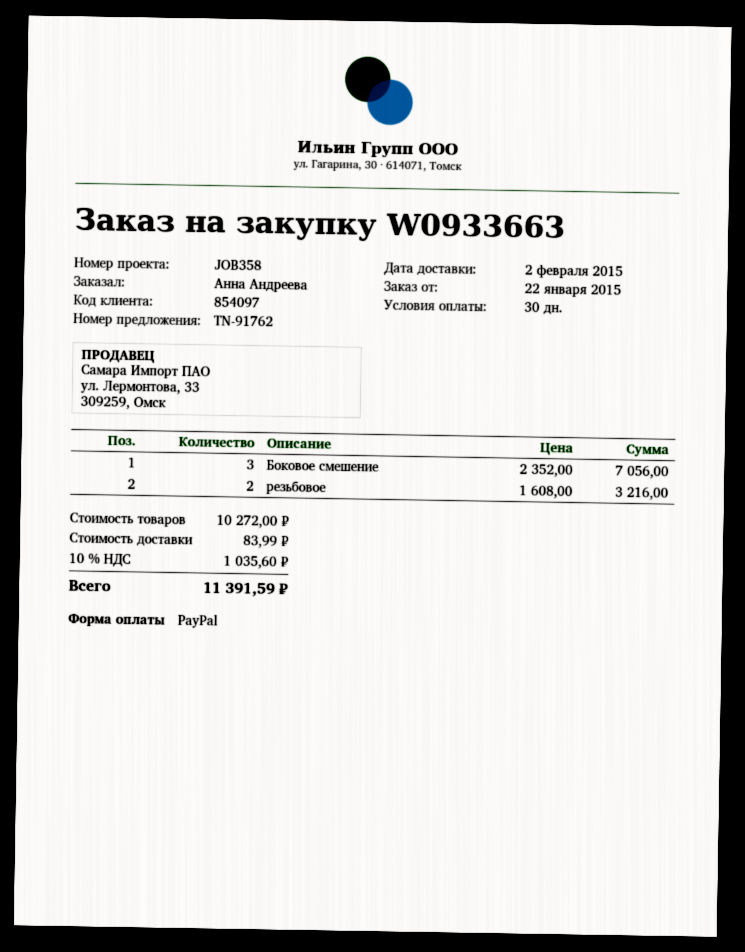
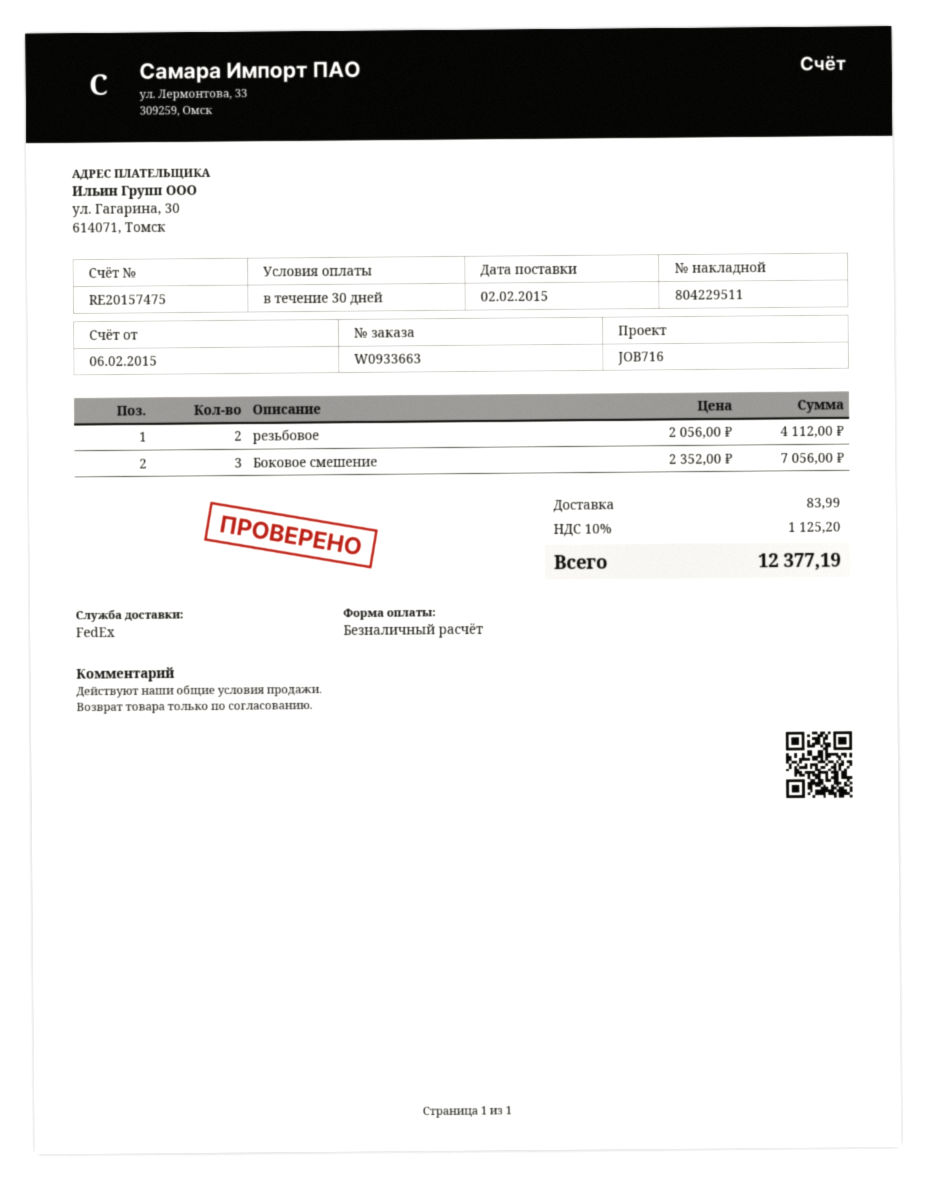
reference: JOB358 -> JOB716
payment method: PayPal -> bank transfer
резьбовое: 2 x 1608.00 = 3216.00 -> 2 x 2056.00 = 4112.00
tax: 10% = 1035.60 -> 10% = 1125.20
total: 11391.59 -> 12377.19

